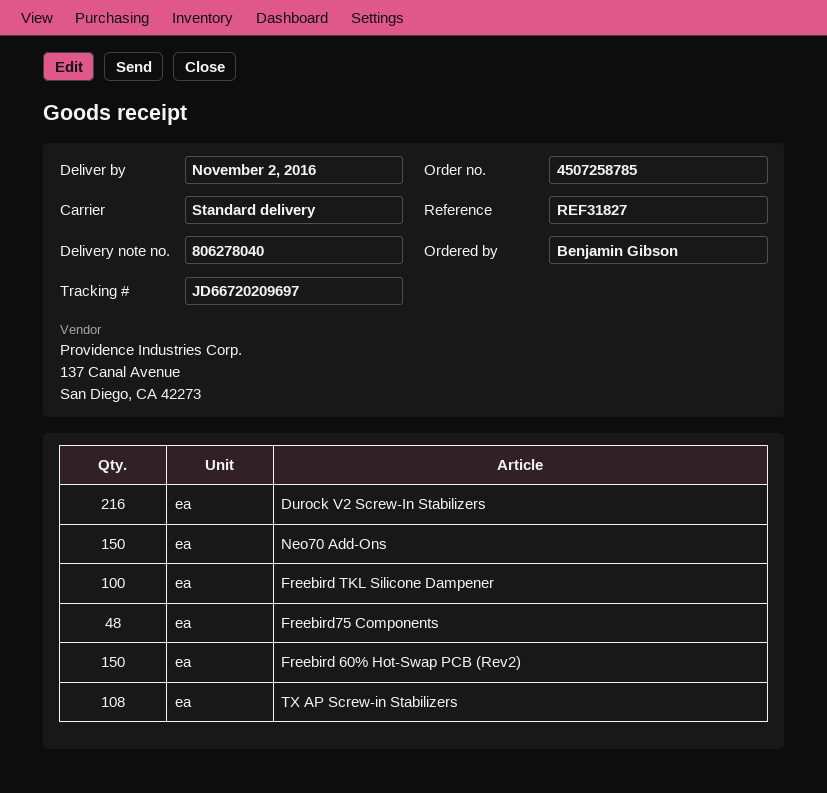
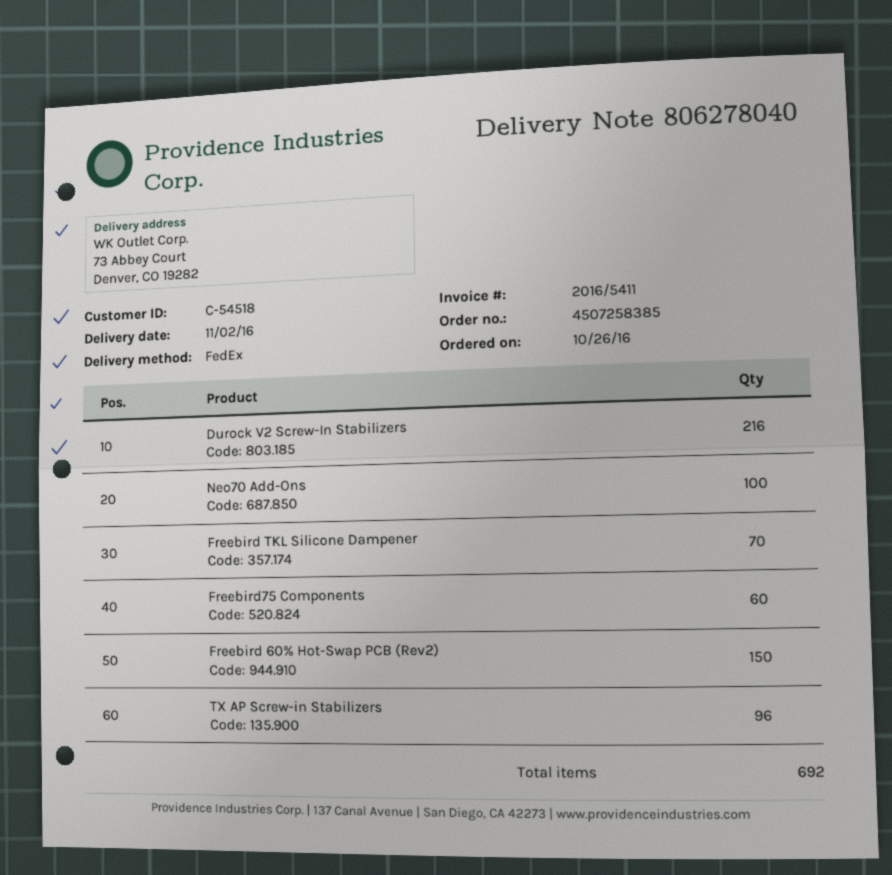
order number: 4507258785 -> 4507258385
shipping method: standard -> FedEx
Neo70 Add-Ons: 150 -> 100
Freebird TKL Silicone Dampener: 100 -> 70
Freebird75 Components: 48 -> 60
TX AP Screw-in Stabilizers: 108 -> 96

